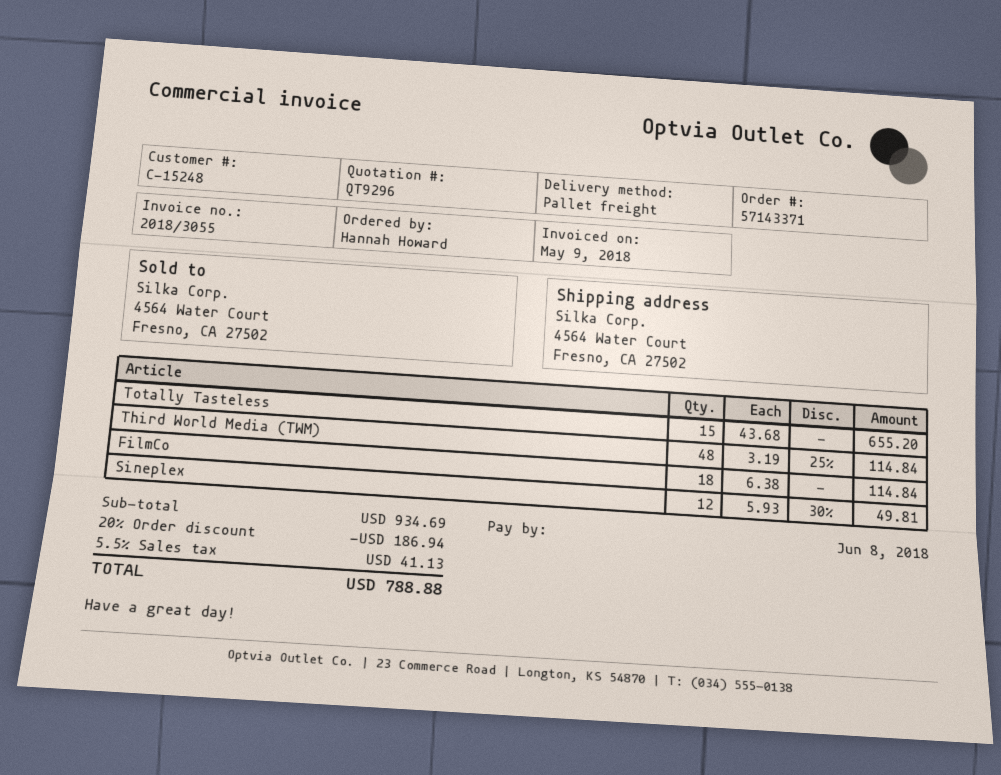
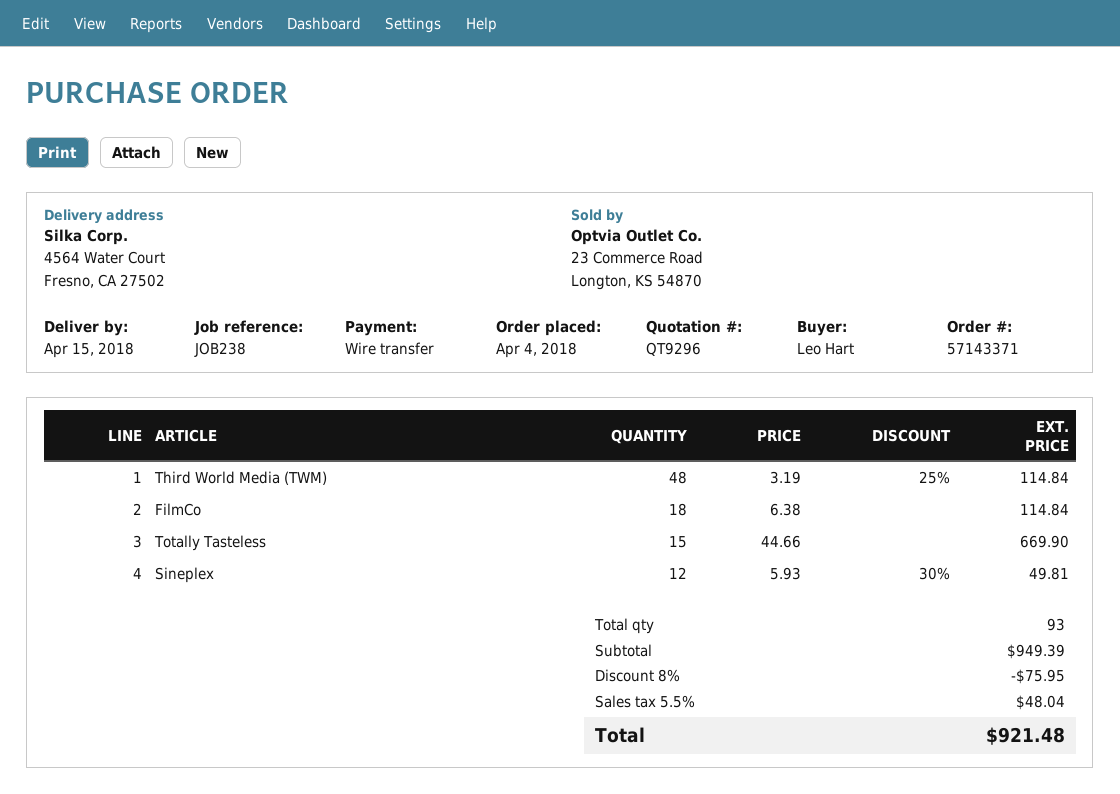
ordered by: Hannah Howard -> Leo Hart
Totally Tasteless: 15 x 43.68 = 655.20 -> 15 x 44.66 = 669.90
subtotal: 934.69 -> 949.39
discount: 20% = 186.94 -> 8% = 75.95
tax: 5.5% = 41.13 -> 5.5% = 48.04
total: 788.88 -> 921.48

